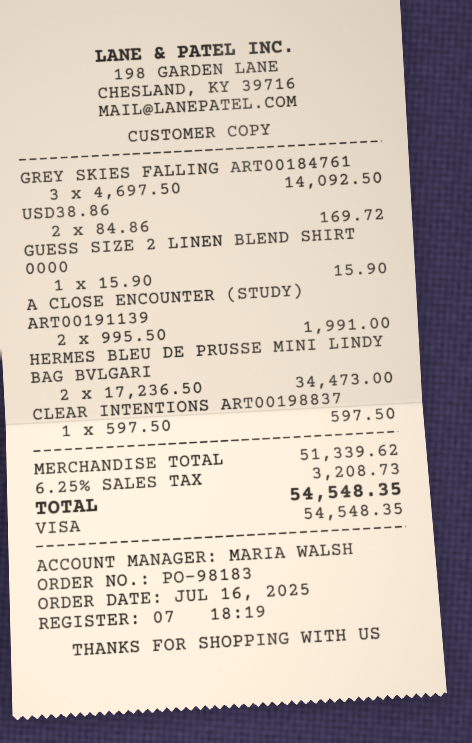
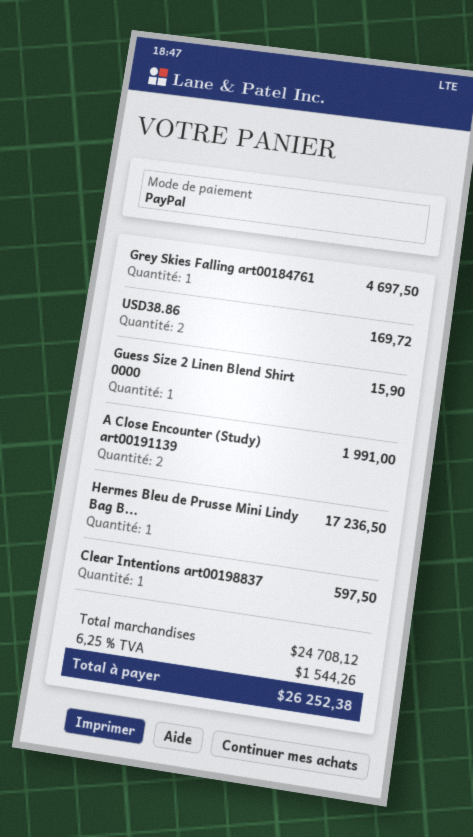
payment method: Visa -> PayPal
GREY SKIES FALLING ART00184761: 3 for 14092.50 -> 1 for 4697.50
HERMES BLEU DE PRUSSE MINI LINDY BAG BVLGARI: 2 for 34473.00 -> 1 for 17236.50
subtotal: 51339.62 -> 24708.12
tax: 6.25% = 3208.73 -> 6.25% = 1544.26
total: 54548.35 -> 26252.38

